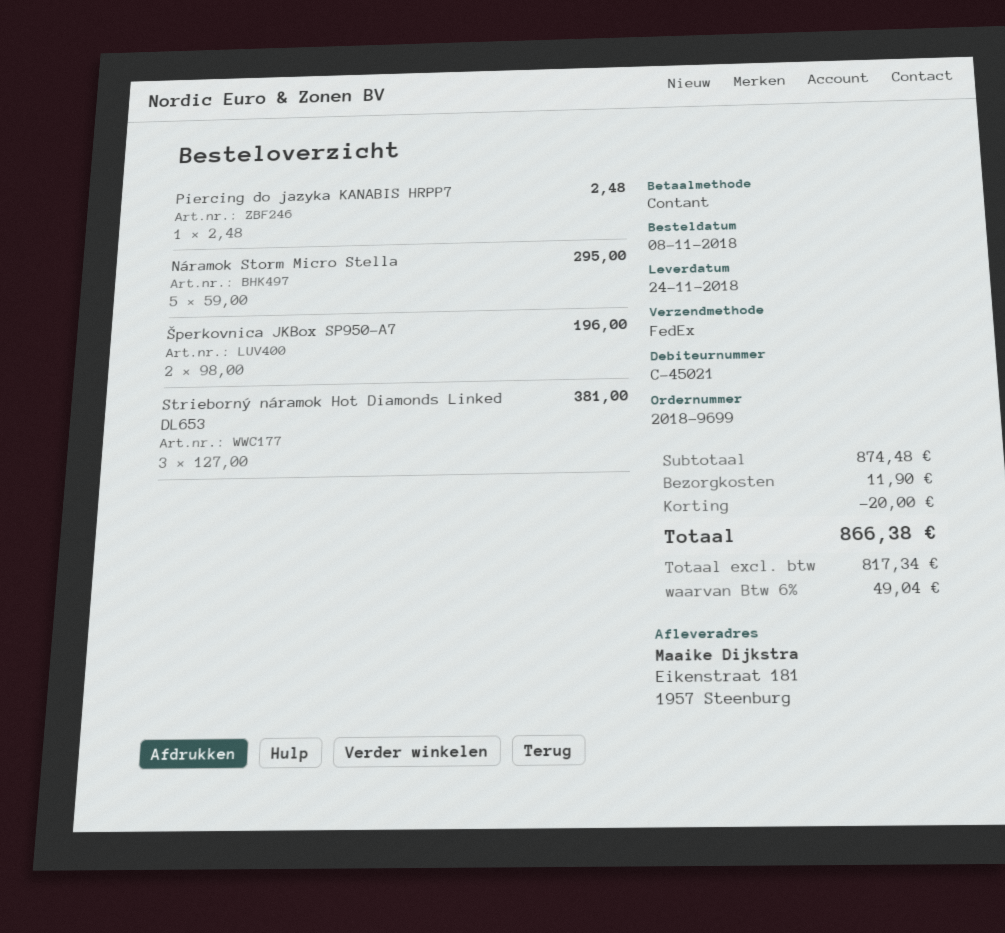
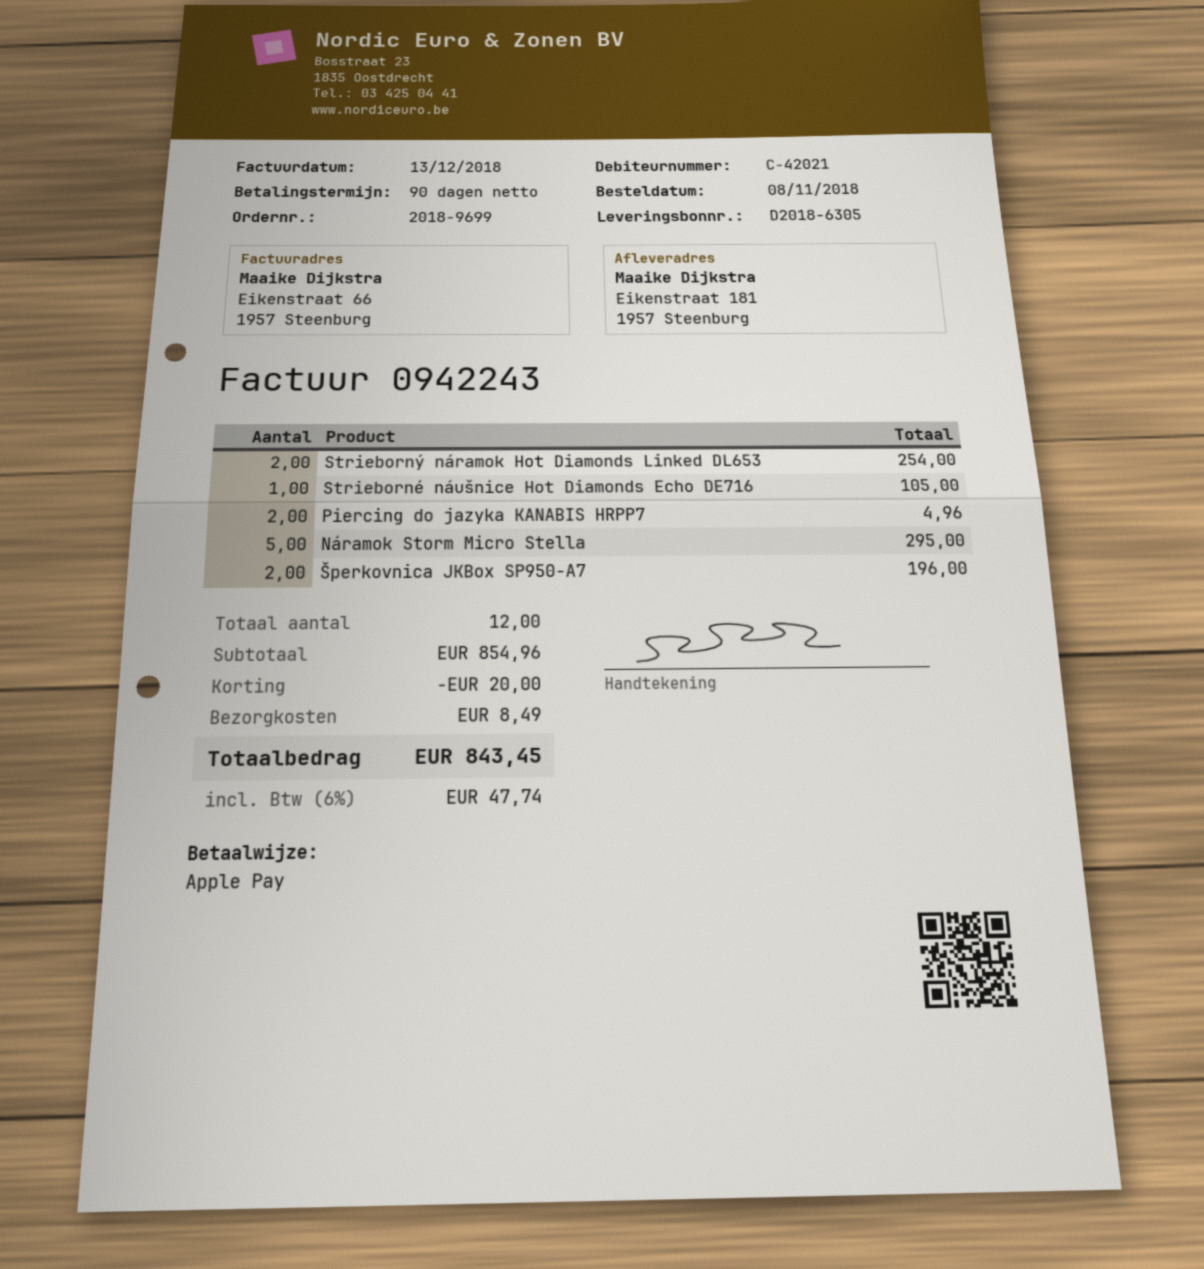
customer number: C-45021 -> C-42021
payment method: cash -> Apple Pay
Piercing do jazyka KANABIS HRPP7: 1 for 2.48 -> 2 for 4.96
Strieborný náramok Hot Diamonds Linked DL653: 3 for 381.00 -> 2 for 254.00
Strieborné náušnice Hot Diamonds Echo DE716: none -> 1 for 105.00
subtotal: 874.48 -> 854.96
shipping: 11.90 -> 8.49
tax: 6% = 49.04 -> 6% = 47.74
total: 866.38 -> 843.45

